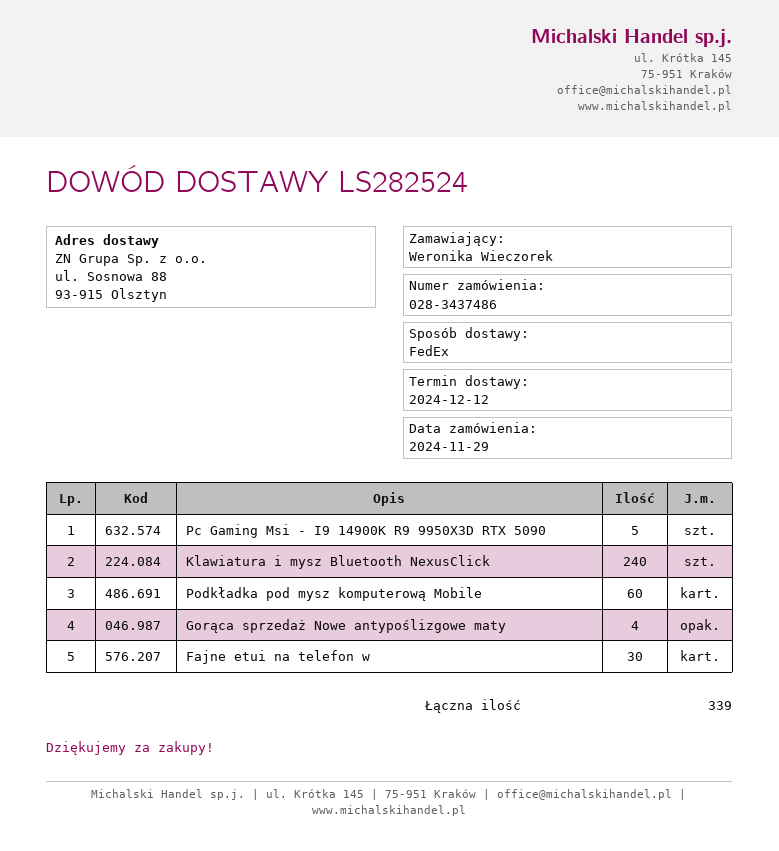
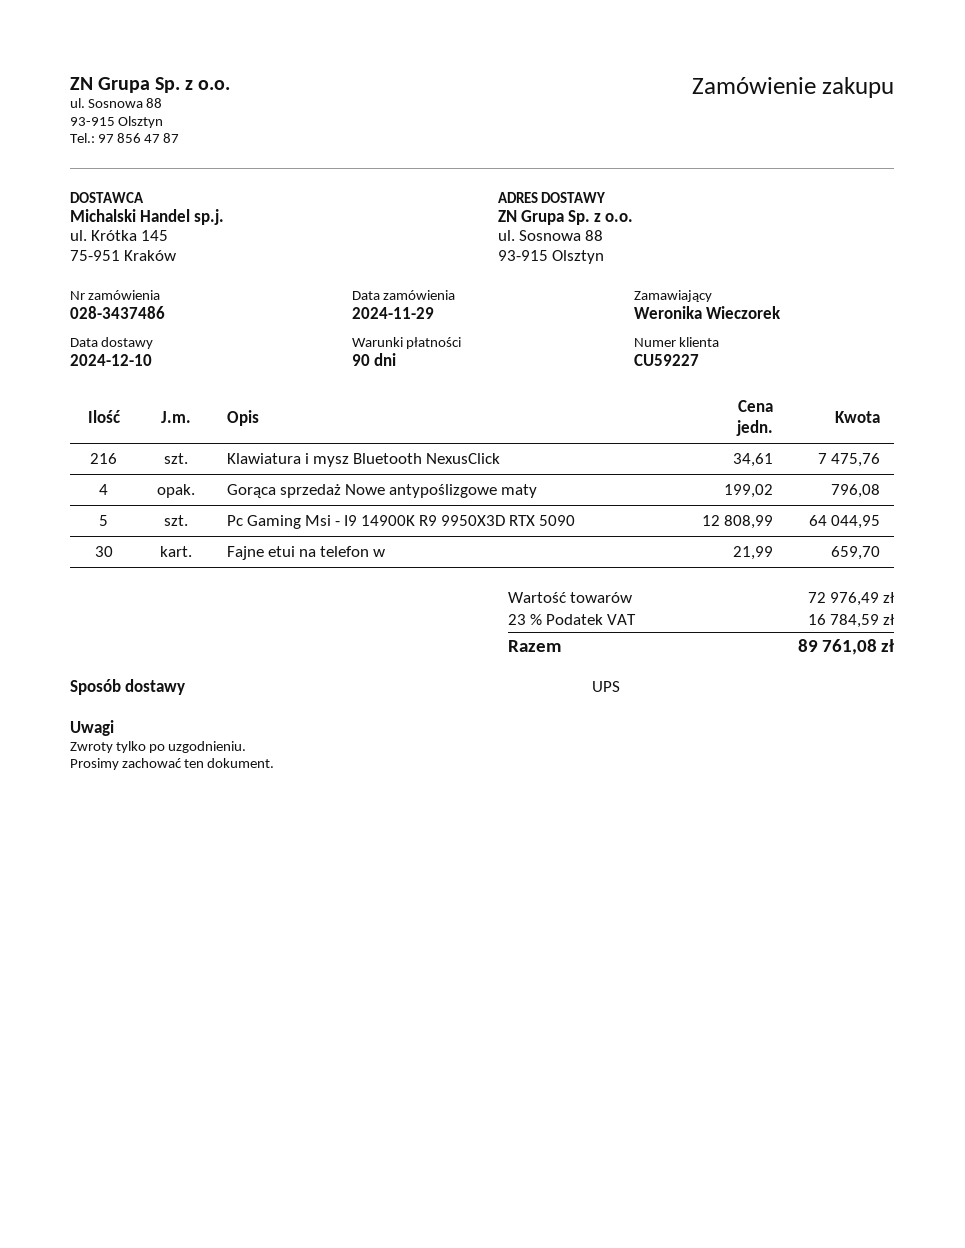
delivery date: 2024-12-12 -> 2024-12-10
shipping method: FedEx -> UPS
Klawiatura i mysz Bluetooth NexusClick: 240 -> 216
Podkładka pod mysz komputerową Mobile: 60 -> none

